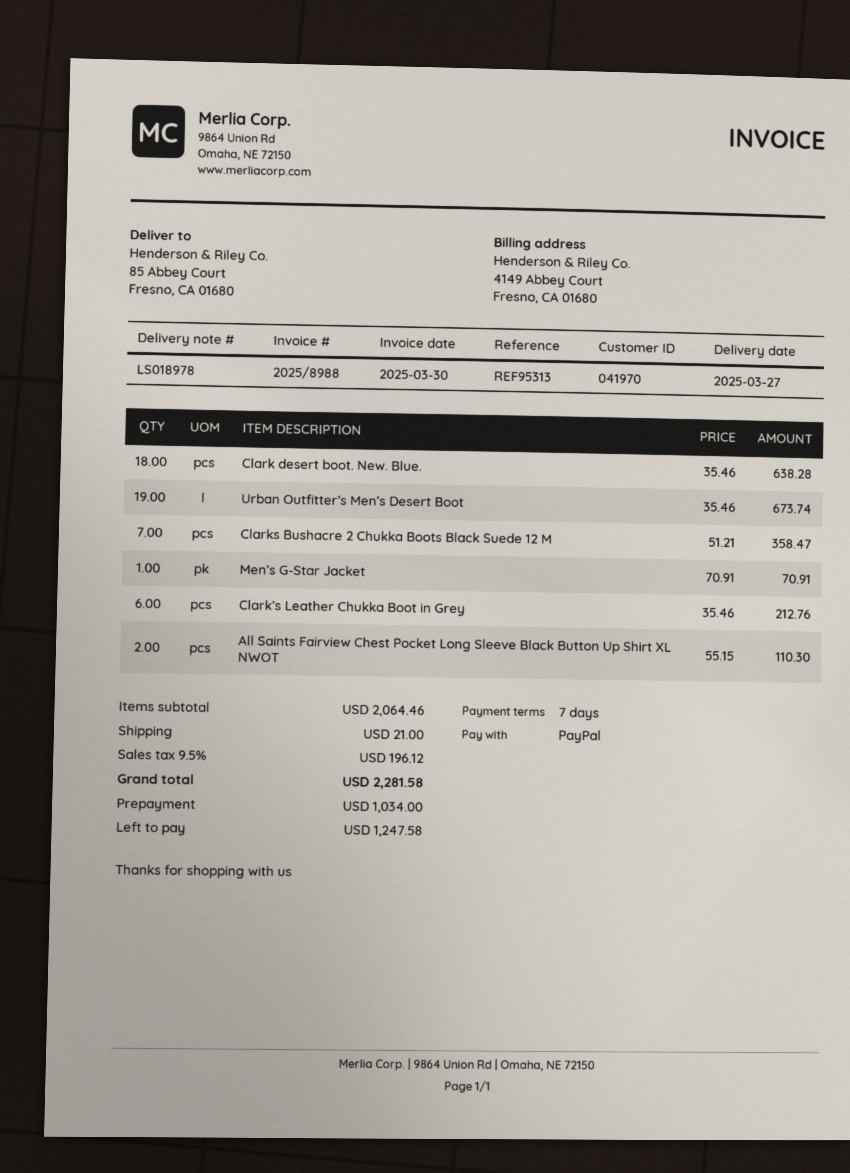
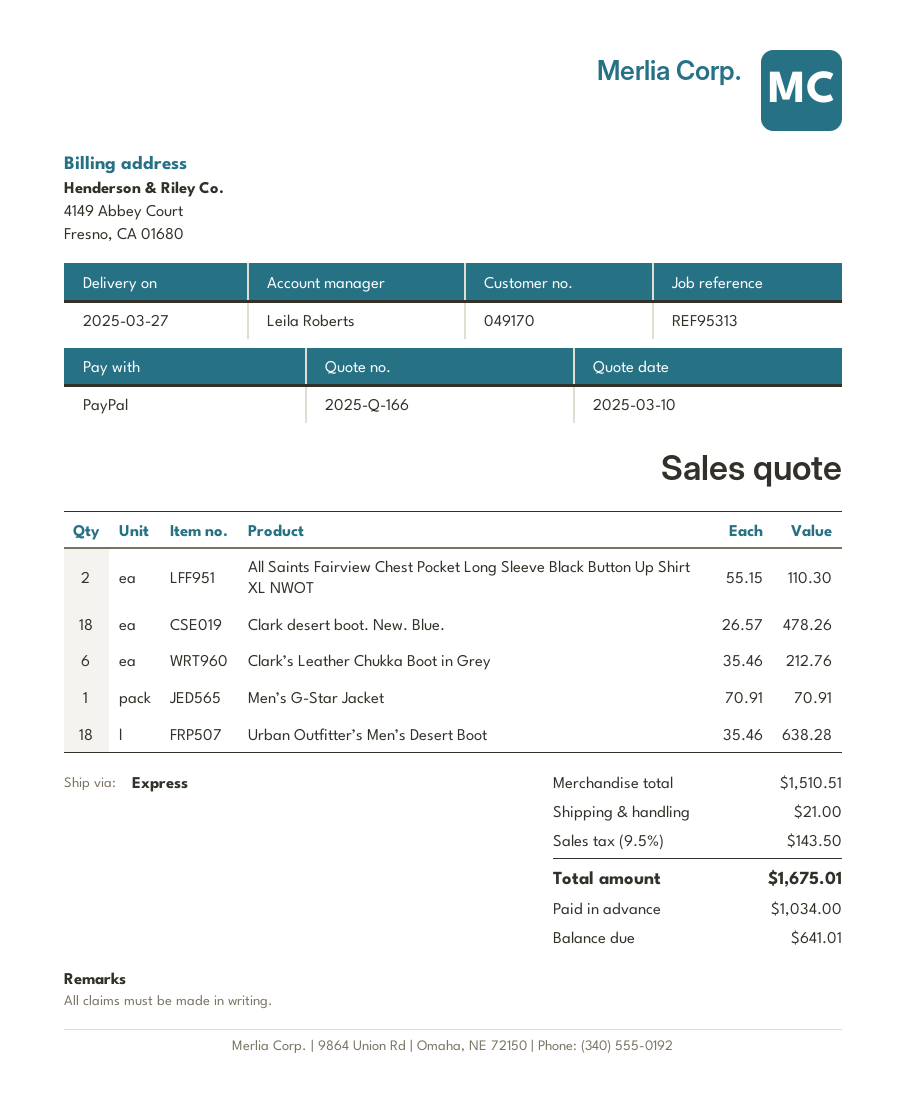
customer number: 041970 -> 049170
Clark desert boot. New. Blue.: 18 x 35.46 = 638.28 -> 18 x 26.57 = 478.26
Urban Outfitter’s Men’s Desert Boot: 19 x 35.46 = 673.74 -> 18 x 35.46 = 638.28
Clarks Bushacre 2 Chukka Boots Black Suede 12 M: 7 x 51.21 = 358.47 -> none
subtotal: 2064.46 -> 1510.51
tax: 9.5% = 196.12 -> 9.5% = 143.50
total: 2281.58 -> 1675.01
balance: 1247.58 -> 641.01

